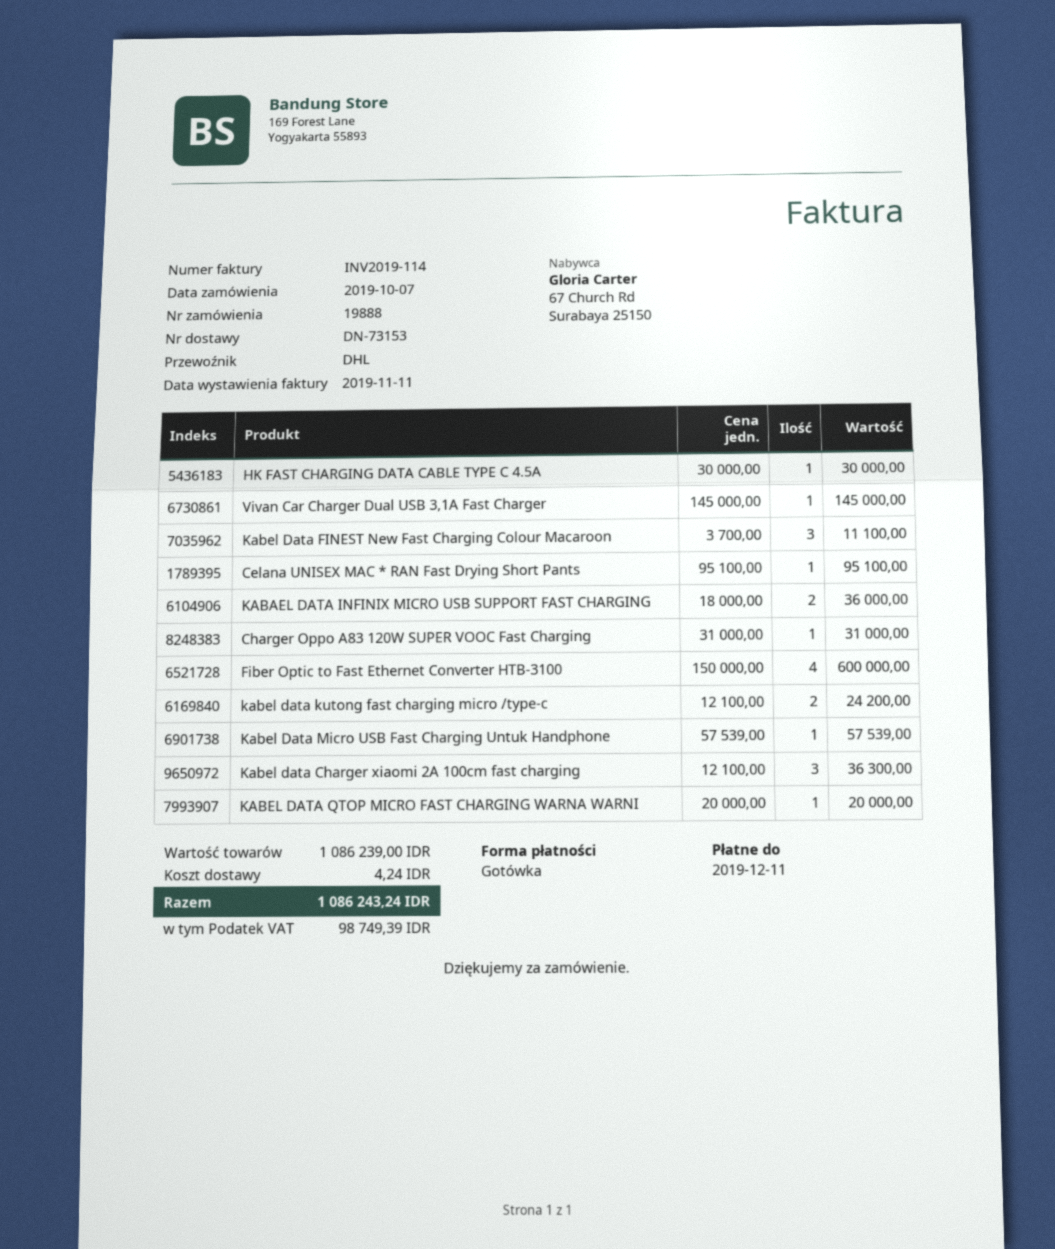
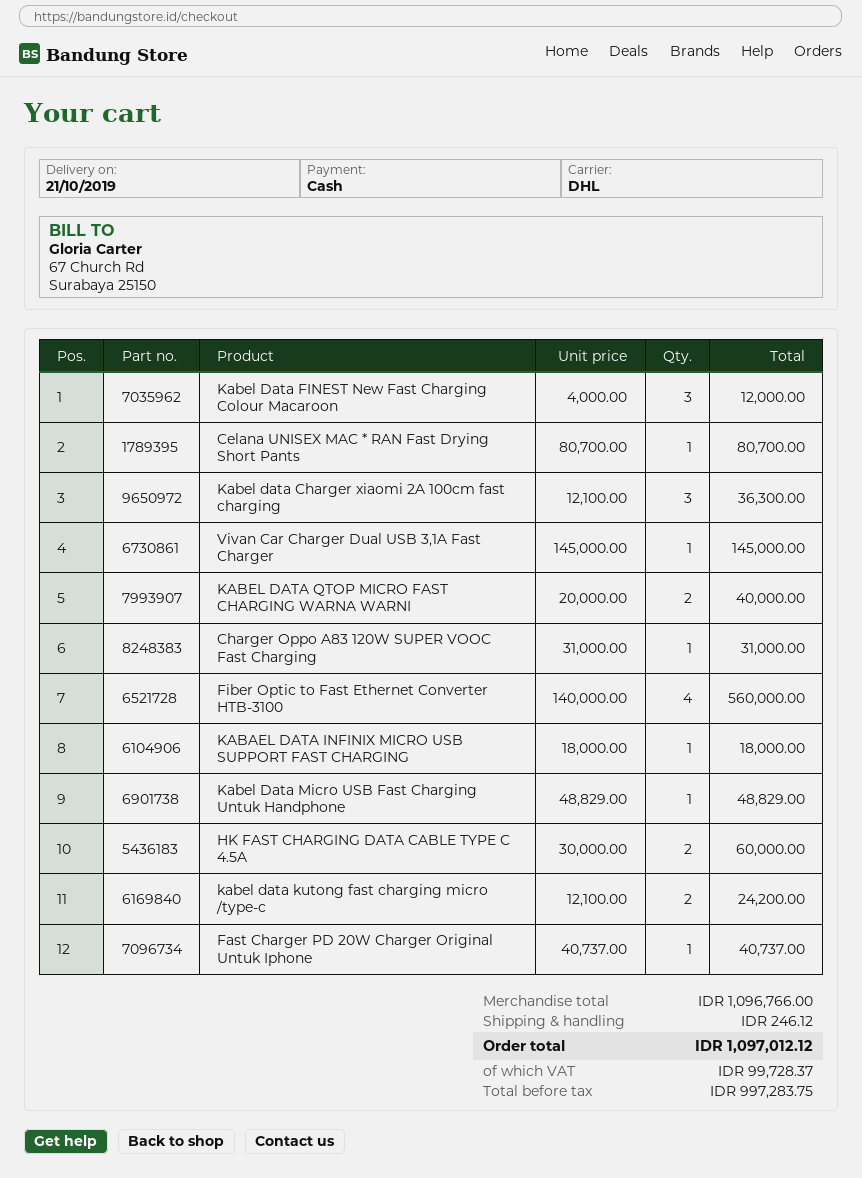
HK FAST CHARGING DATA CABLE TYPE C 4.5A: 1 x 30000.00 = 30000.00 -> 2 x 30000.00 = 60000.00
Kabel Data FINEST New Fast Charging Colour Macaroon: 3 x 3700.00 = 11100.00 -> 3 x 4000.00 = 12000.00
Celana UNISEX MAC * RAN Fast Drying Short Pants: 1 x 95100.00 = 95100.00 -> 1 x 80700.00 = 80700.00
KABAEL DATA INFINIX MICRO USB SUPPORT FAST CHARGING: 2 x 18000.00 = 36000.00 -> 1 x 18000.00 = 18000.00
Fiber Optic to Fast Ethernet Converter HTB-3100: 4 x 150000.00 = 600000.00 -> 4 x 140000.00 = 560000.00
Kabel Data Micro USB Fast Charging Untuk Handphone: 1 x 57539.00 = 57539.00 -> 1 x 48829.00 = 48829.00
KABEL DATA QTOP MICRO FAST CHARGING WARNA WARNI: 1 x 20000.00 = 20000.00 -> 2 x 20000.00 = 40000.00
Fast Charger PD 20W Charger Original Untuk Iphone: none -> 1 x 40737.00 = 40737.00
subtotal: 1086239.00 -> 1096766.00
shipping: 4.24 -> 246.12
tax: 98749.39 -> 99728.37
total: 1086243.24 -> 1097012.12

